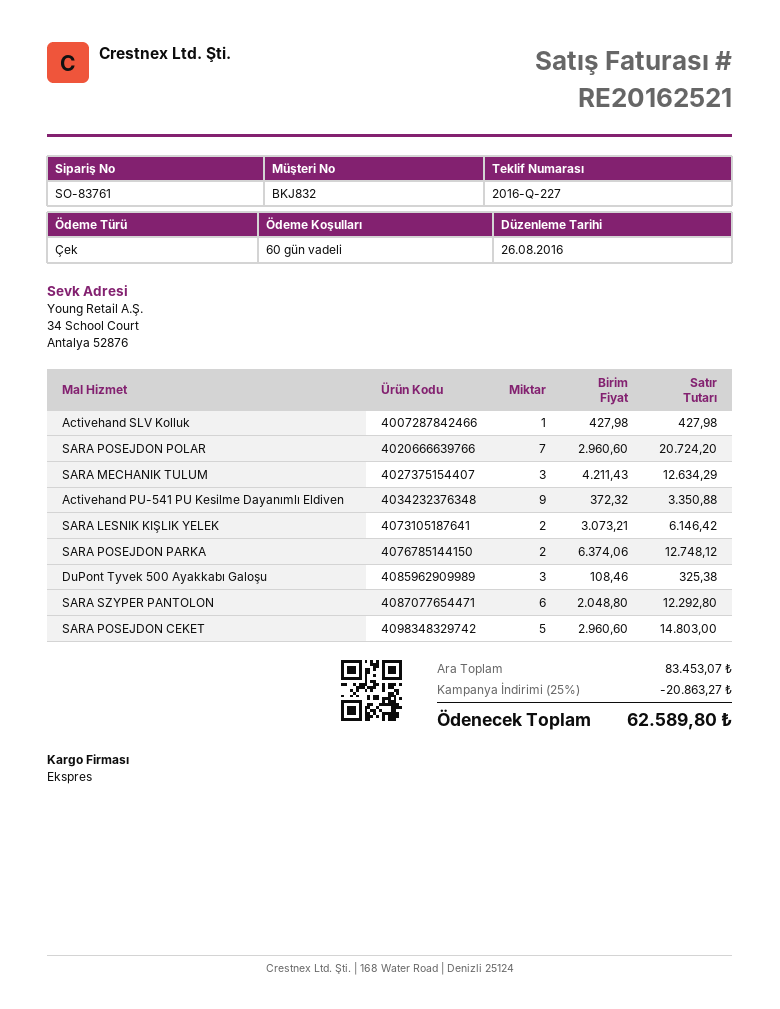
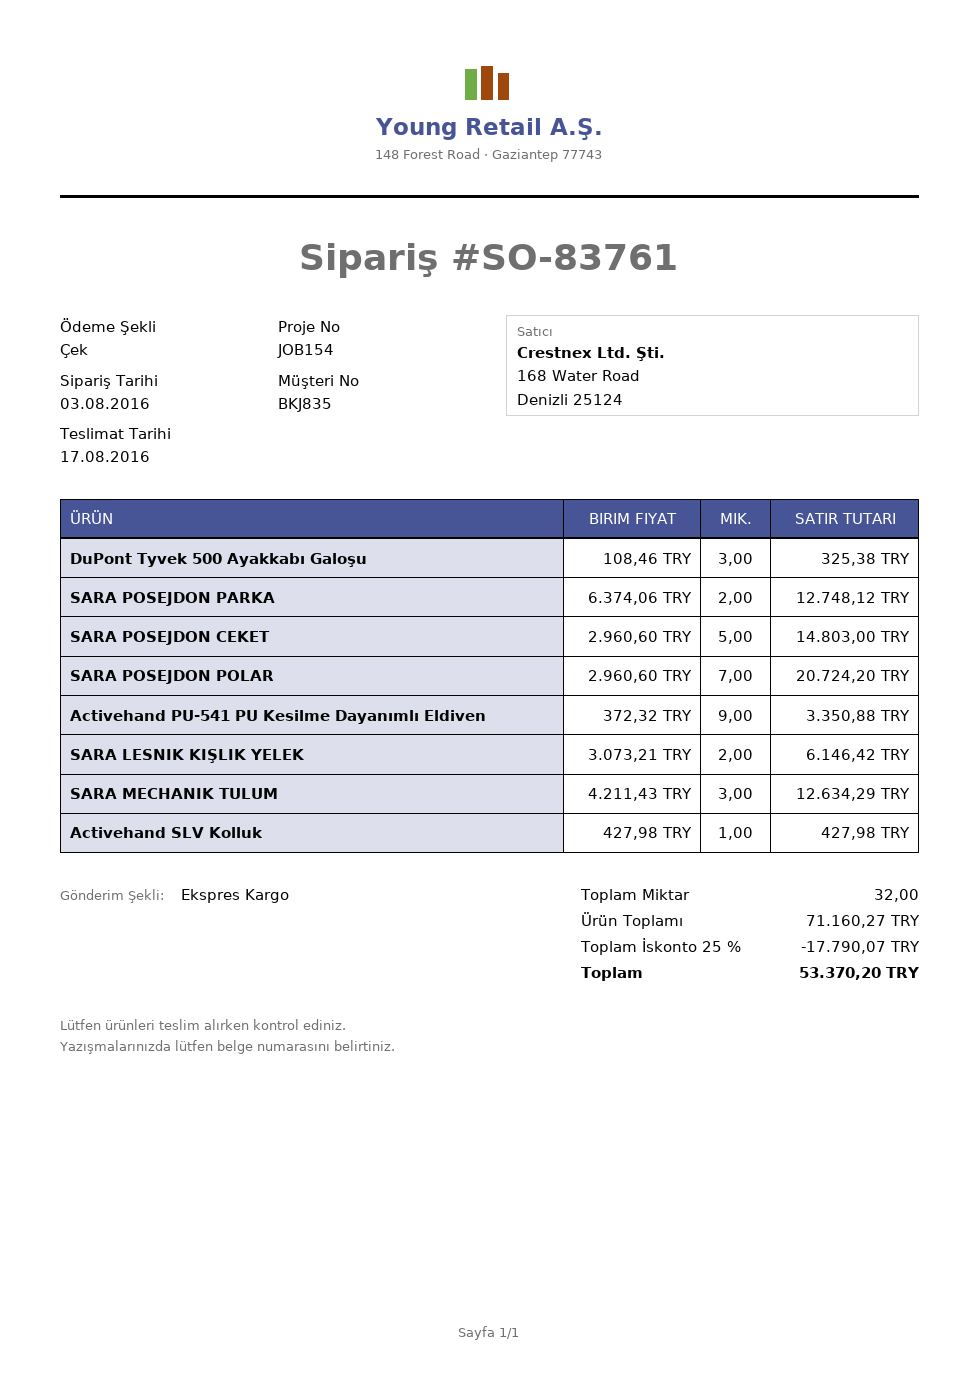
customer number: BKJ832 -> BKJ835
SARA SZYPER PANTOLON: 6 x 2048.80 = 12292.80 -> none
subtotal: 83453.07 -> 71160.27
discount: 25% = 20863.27 -> 25% = 17790.07
total: 62589.80 -> 53370.20

